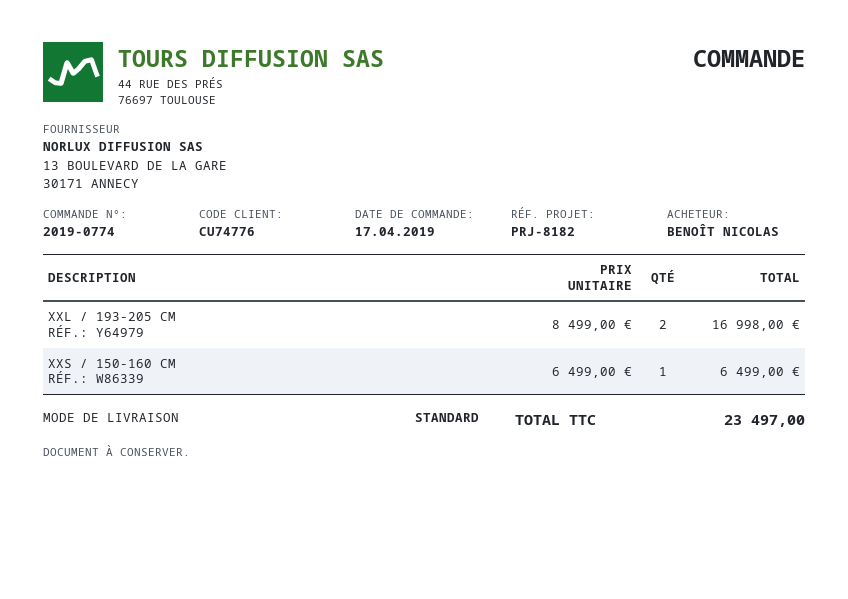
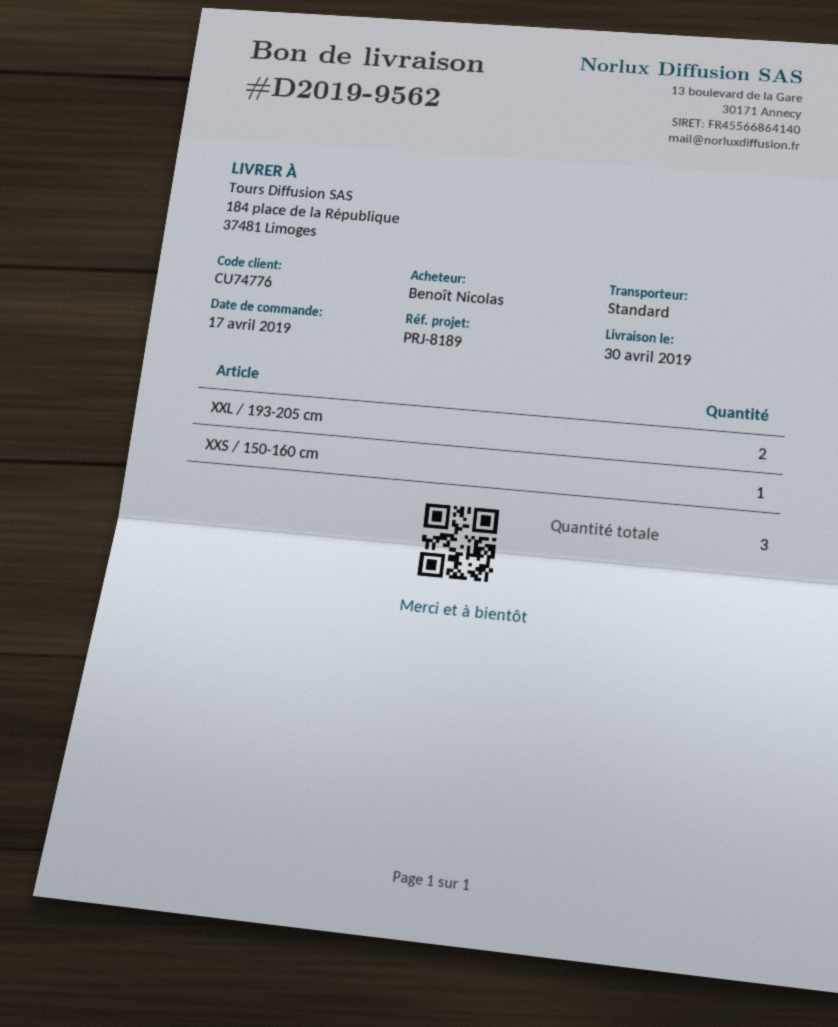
reference: PRJ-8182 -> PRJ-8189

